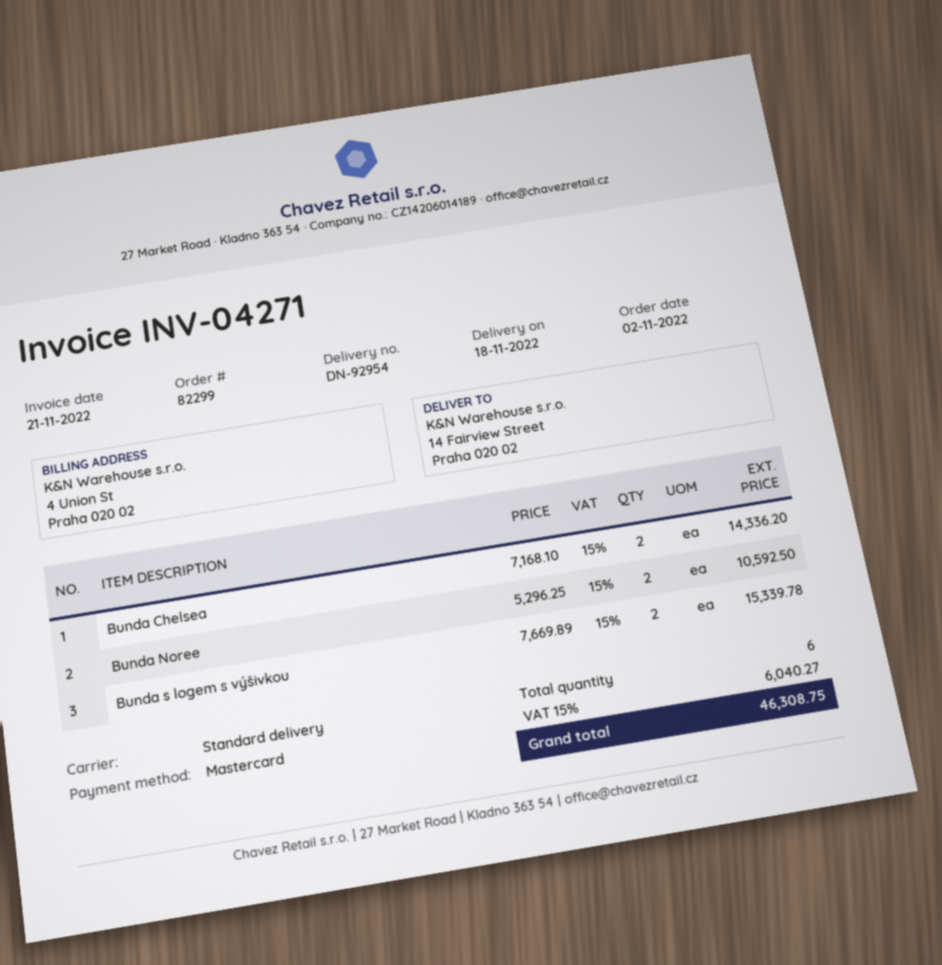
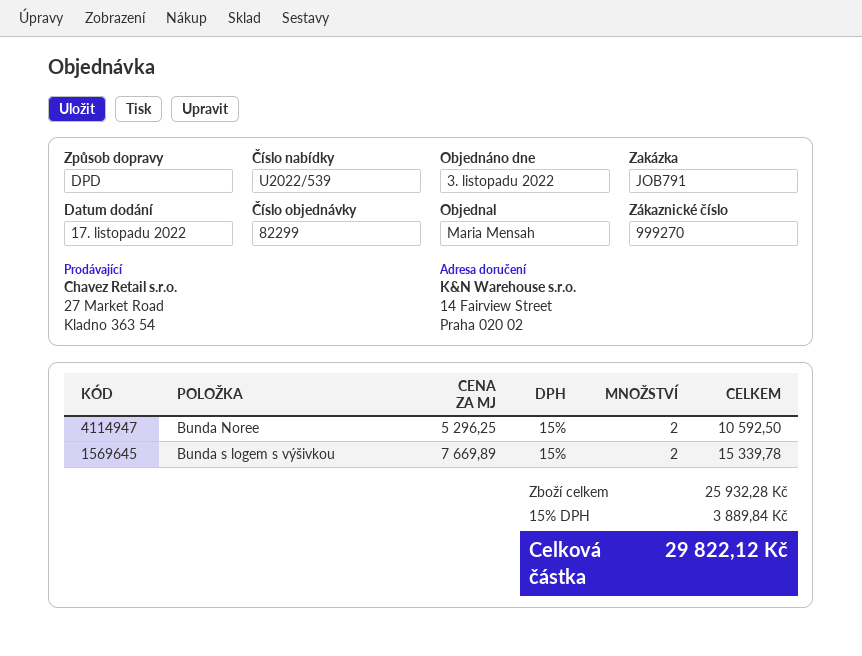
order date: 2022-11-02 -> 2022-11-03
delivery date: 2022-11-18 -> 2022-11-17
shipping method: standard -> DPD
Bunda Chelsea: 2 x 7168.10 = 14336.20 -> none
tax: 15% = 6040.27 -> 15% = 3889.84
total: 46308.75 -> 29822.12

